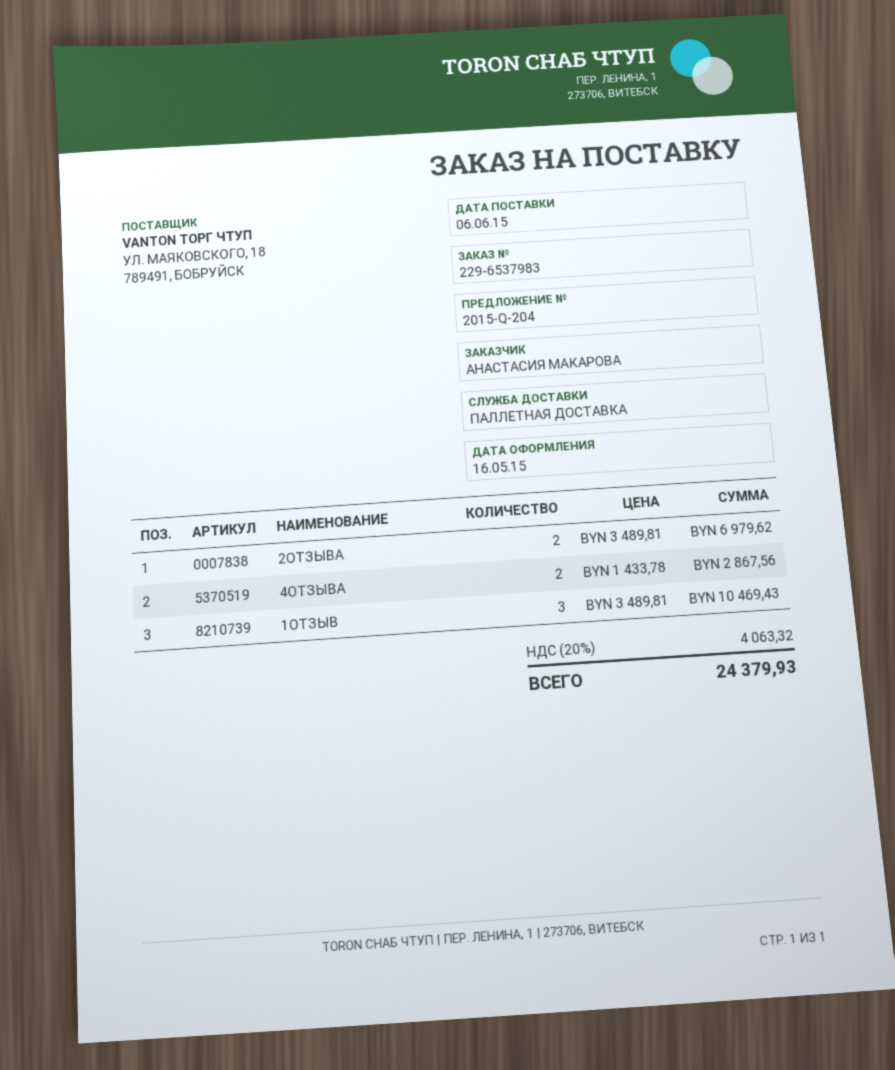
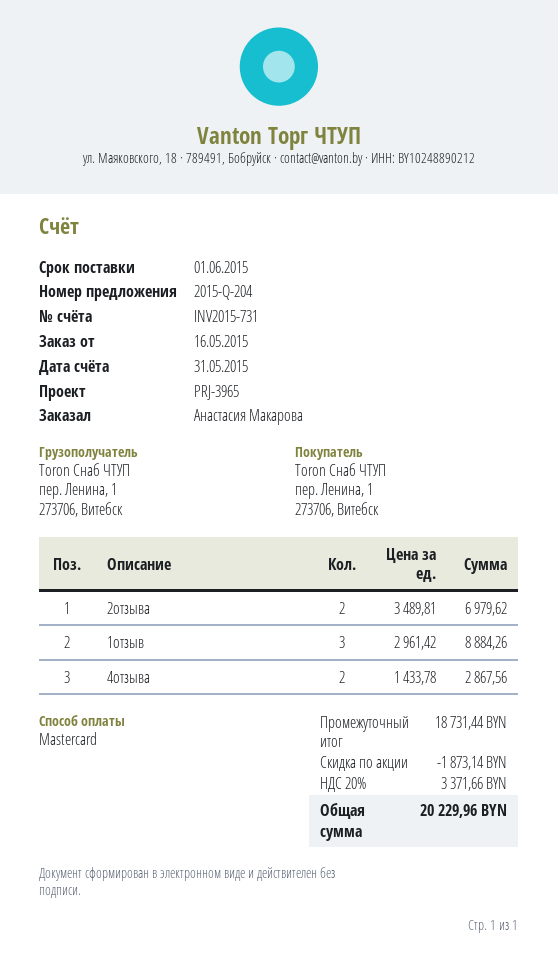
delivery date: 2015-06-06 -> 2015-06-01
1ОТЗЫВ: 3 x 3489.81 = 10469.43 -> 3 x 2961.42 = 8884.26
discount: none -> 1873.14
tax: 20% = 4063.32 -> 20% = 3371.66
total: 24379.93 -> 20229.96

